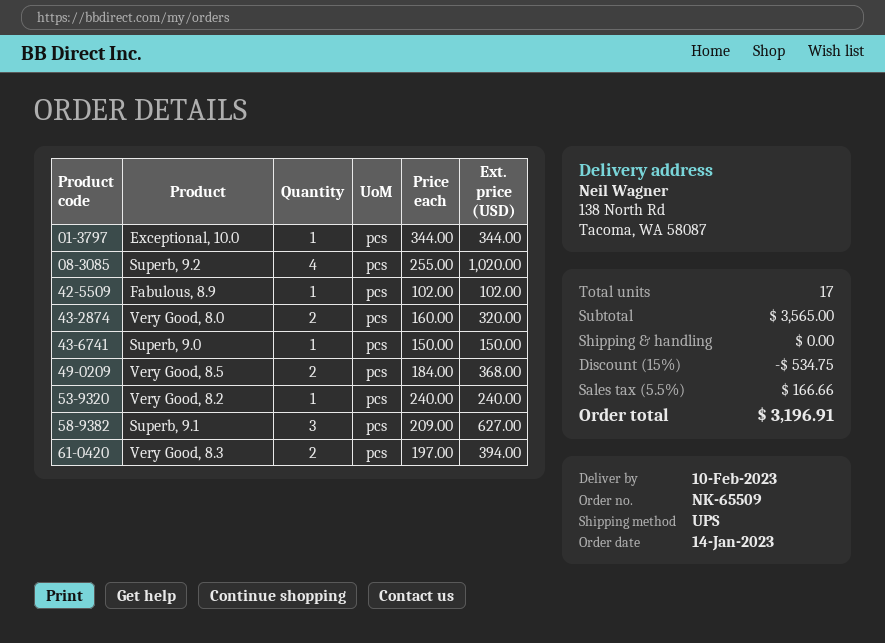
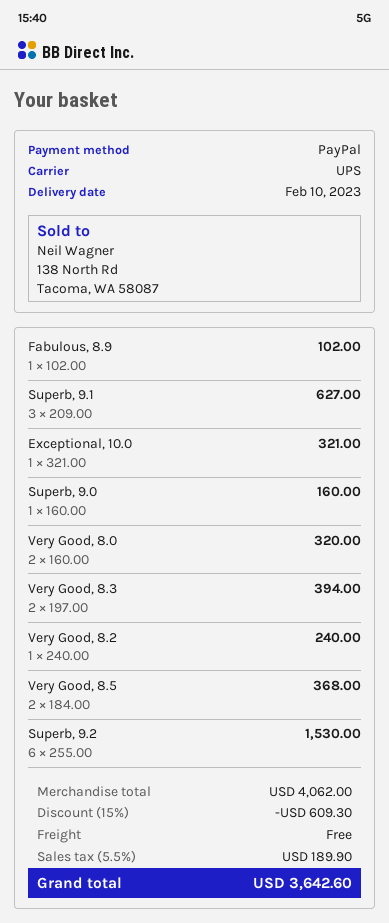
Exceptional, 10.0: 1 x 344.00 = 344.00 -> 1 x 321.00 = 321.00
Superb, 9.2: 4 x 255.00 = 1020.00 -> 6 x 255.00 = 1530.00
Superb, 9.0: 1 x 150.00 = 150.00 -> 1 x 160.00 = 160.00
subtotal: 3565.00 -> 4062.00
discount: 15% = 534.75 -> 15% = 609.30
tax: 5.5% = 166.66 -> 5.5% = 189.90
total: 3196.91 -> 3642.60

